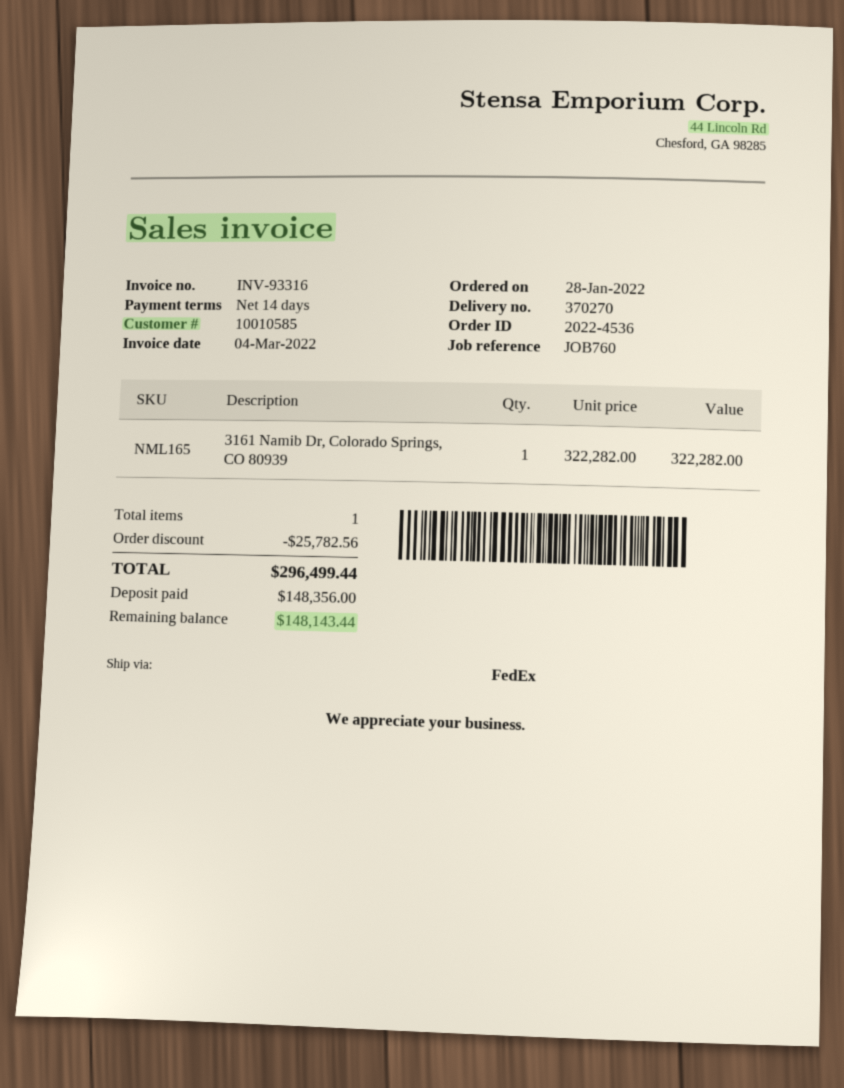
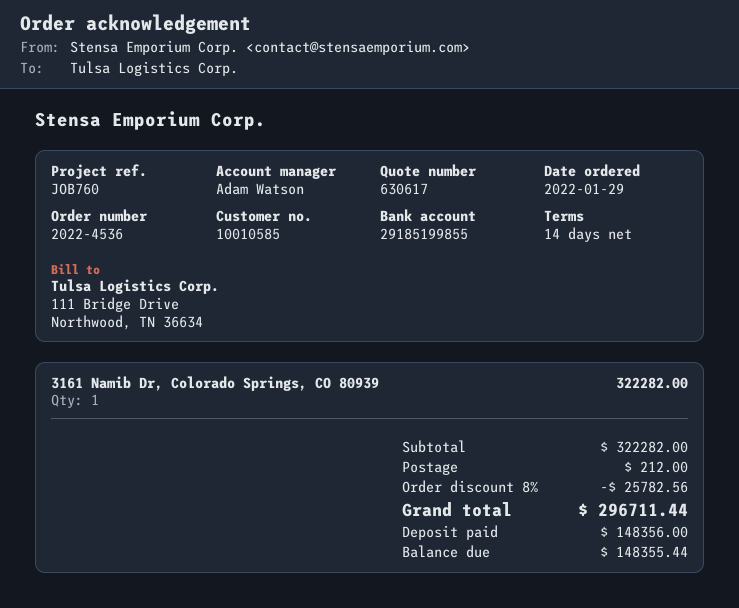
order date: 2022-01-28 -> 2022-01-29
shipping: none -> 212.00
total: 296499.44 -> 296711.44
balance: 148143.44 -> 148355.44

